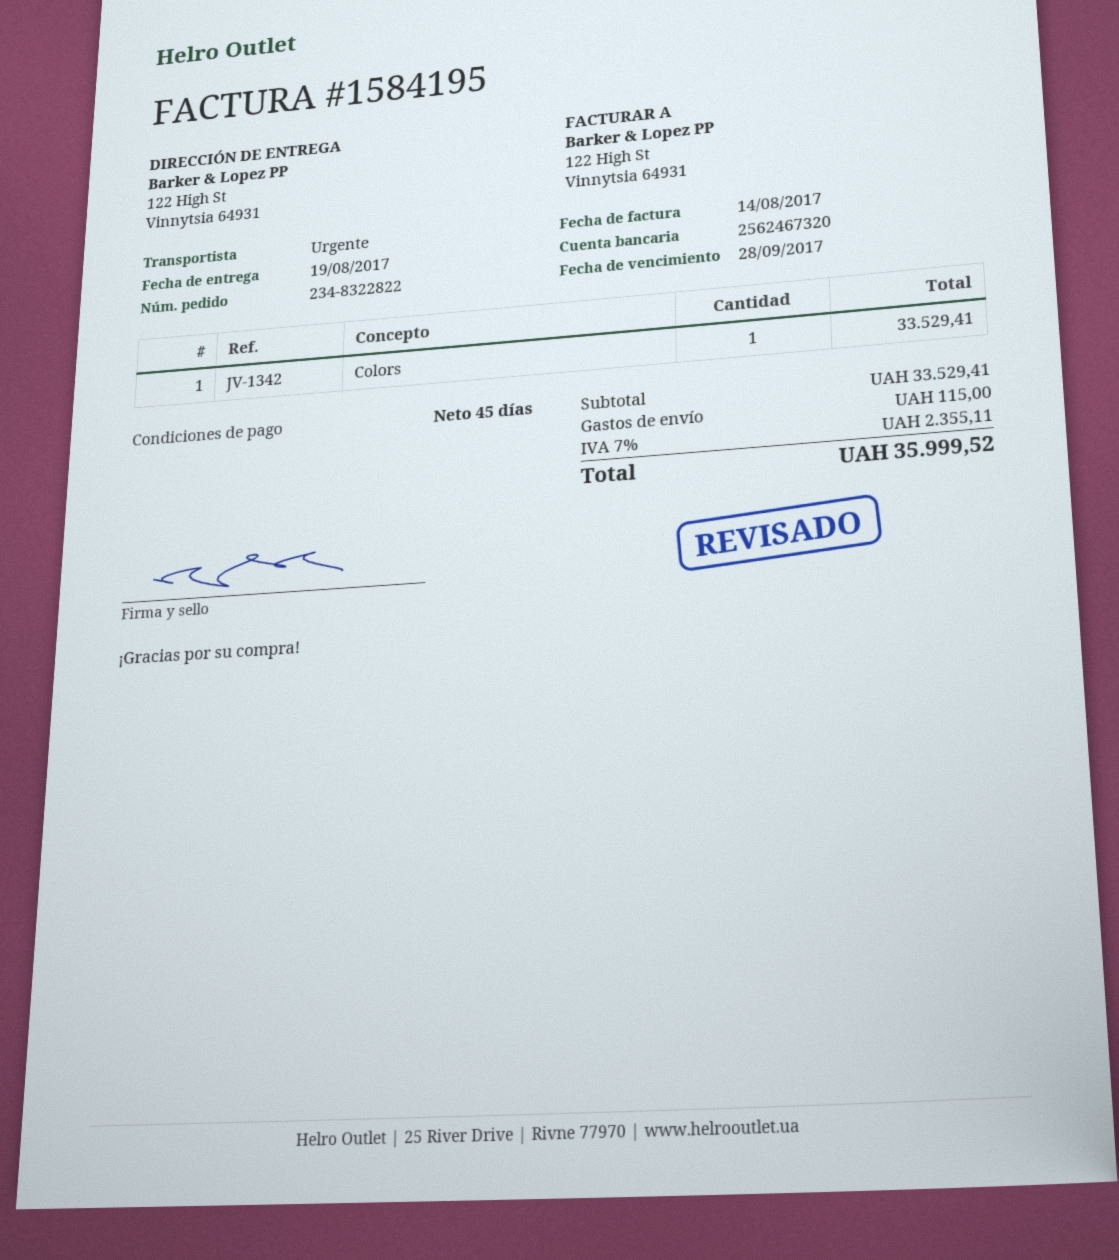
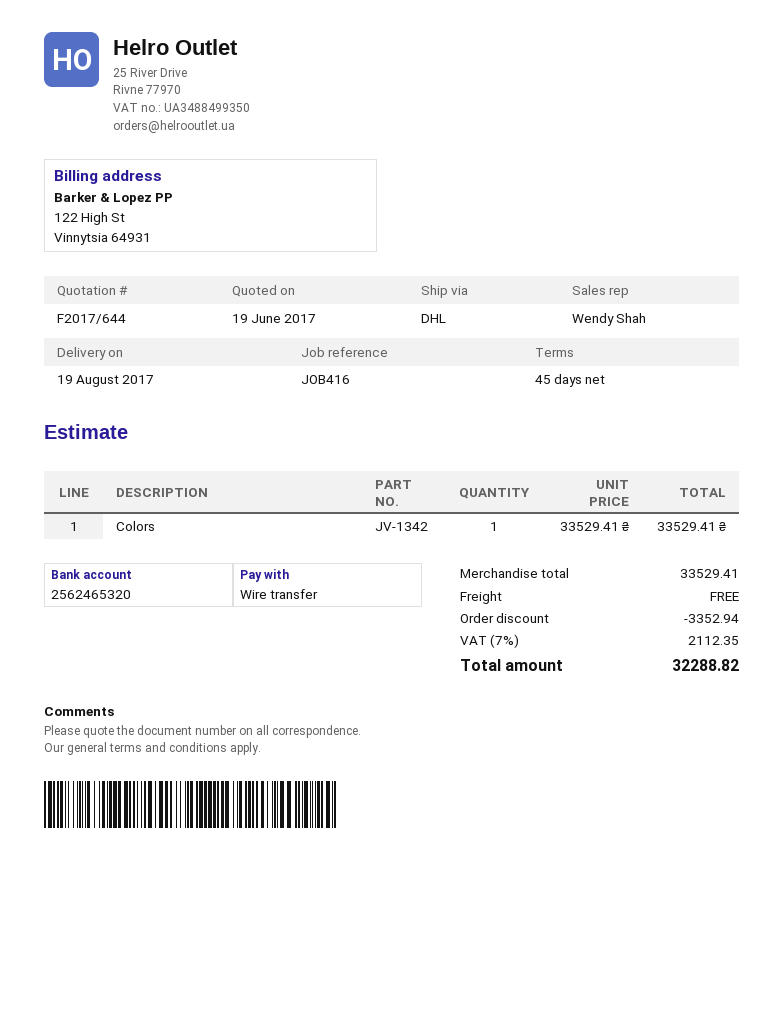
bank account: 2562467320 -> 2562465320
shipping method: express -> DHL
discount: none -> 3352.94
shipping: 115.00 -> 0.00
tax: 7% = 2355.11 -> 7% = 2112.35
total: 35999.52 -> 32288.82

